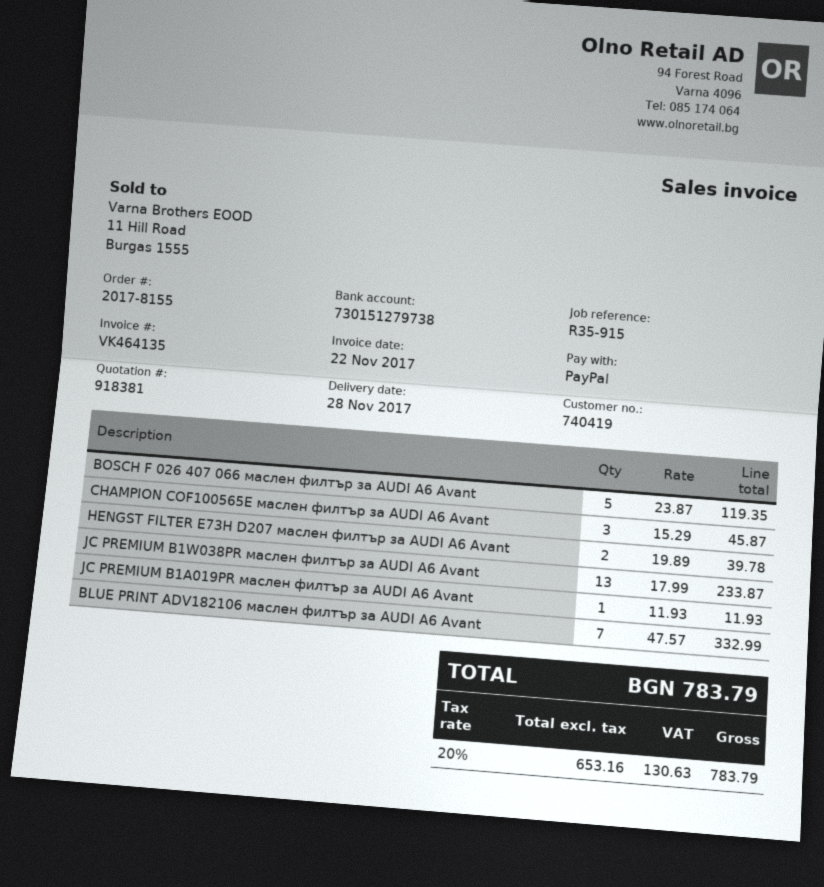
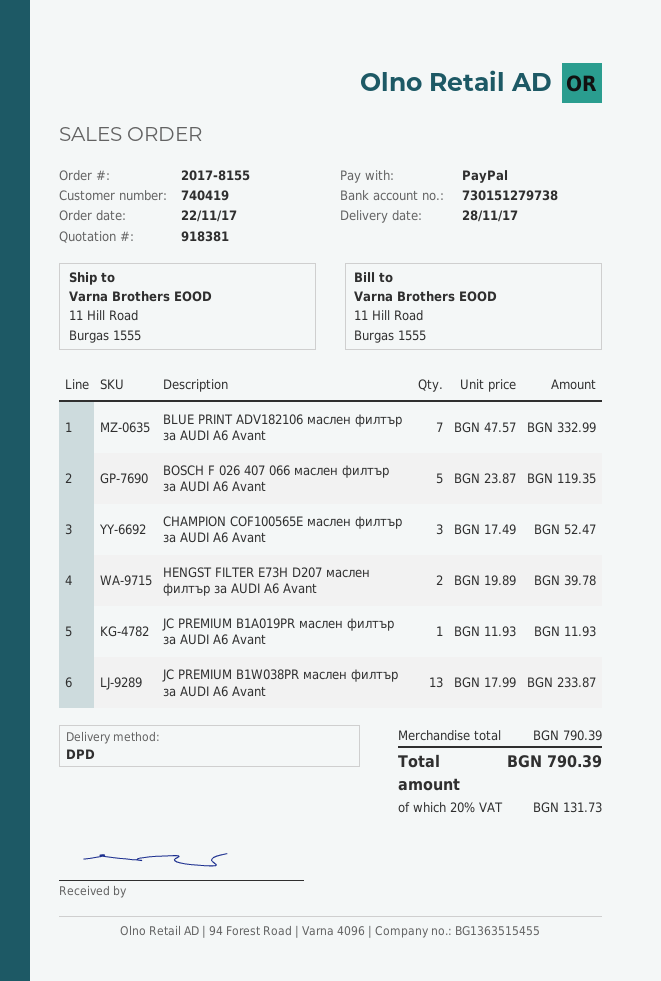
CHAMPION COF100565E маслен филтър за AUDI A6 Avant: 3 x 15.29 = 45.87 -> 3 x 17.49 = 52.47
tax: 20% = 130.63 -> 20% = 131.73
total: 783.79 -> 790.39

